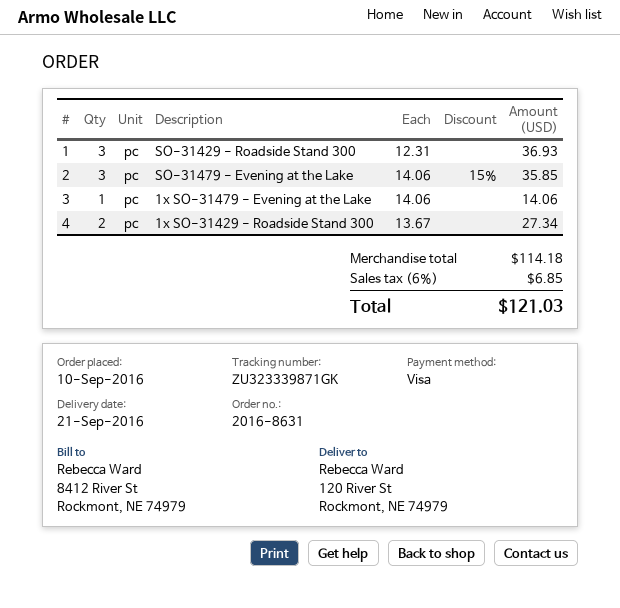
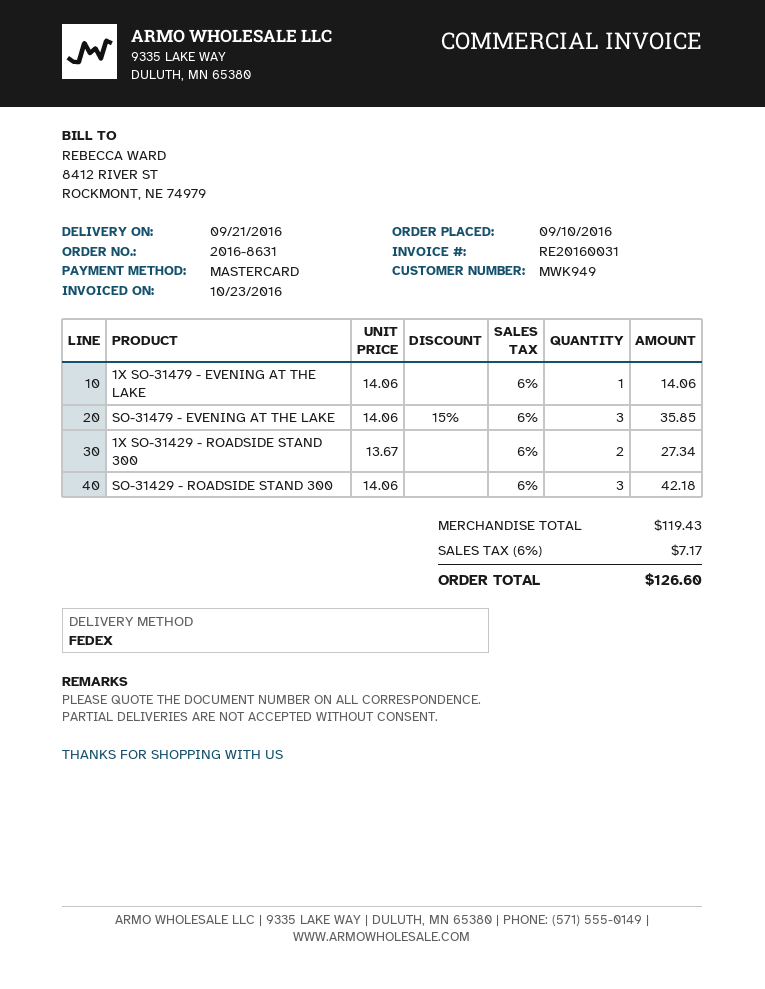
payment method: Visa -> Mastercard
SO-31429 - Roadside Stand 300: 3 x 12.31 = 36.93 -> 3 x 14.06 = 42.18
subtotal: 114.18 -> 119.43
tax: 6% = 6.85 -> 6% = 7.17
total: 121.03 -> 126.60

